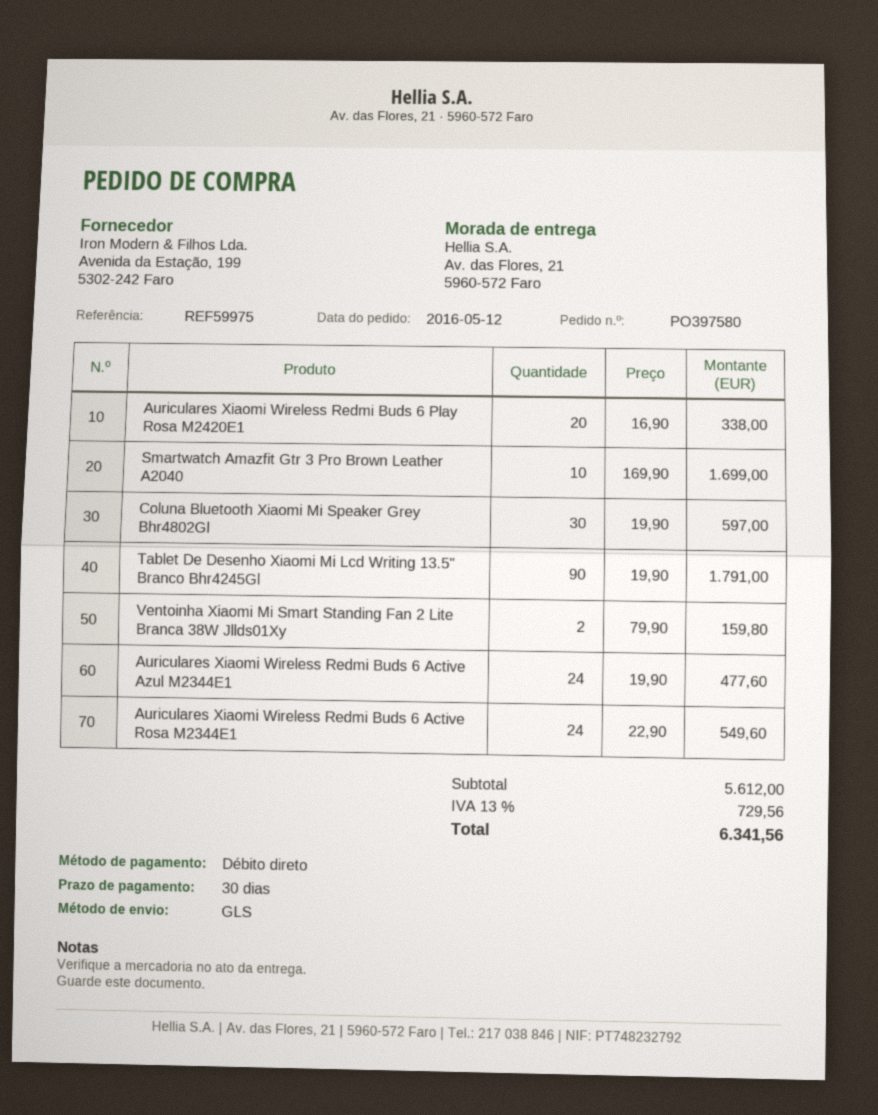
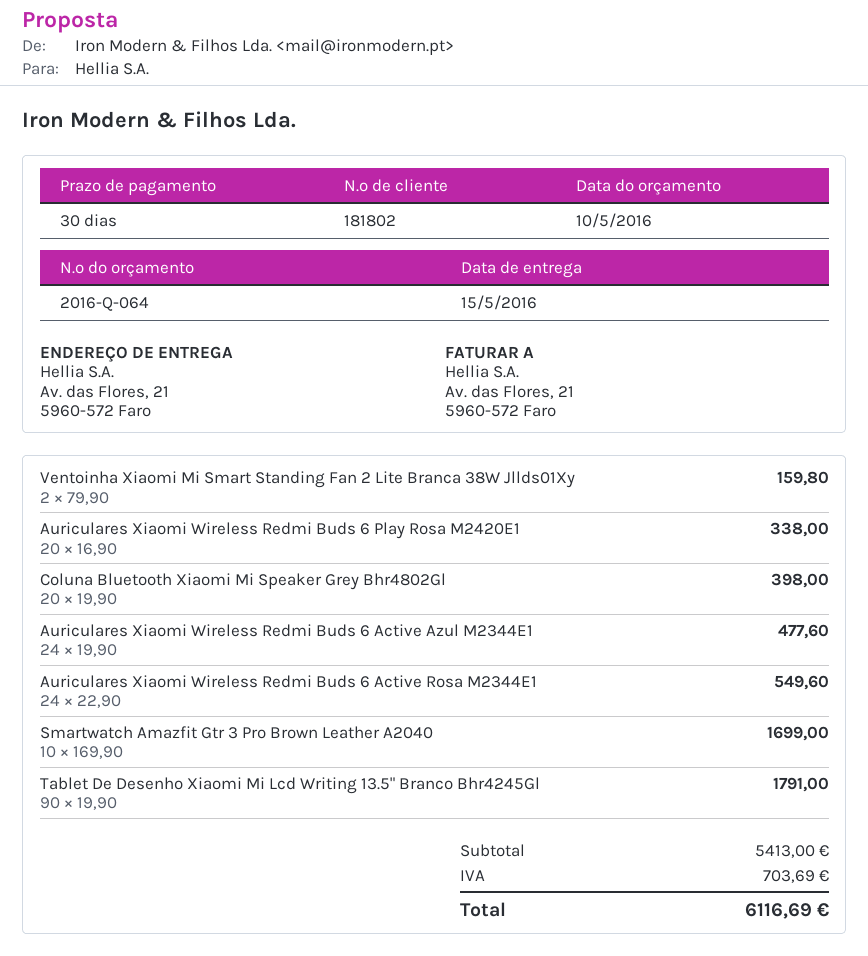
Coluna Bluetooth Xiaomi Mi Speaker Grey Bhr4802Gl: 30 x 19.90 = 597.00 -> 20 x 19.90 = 398.00
subtotal: 5612.00 -> 5413.00
tax: 729.56 -> 703.69
total: 6341.56 -> 6116.69

